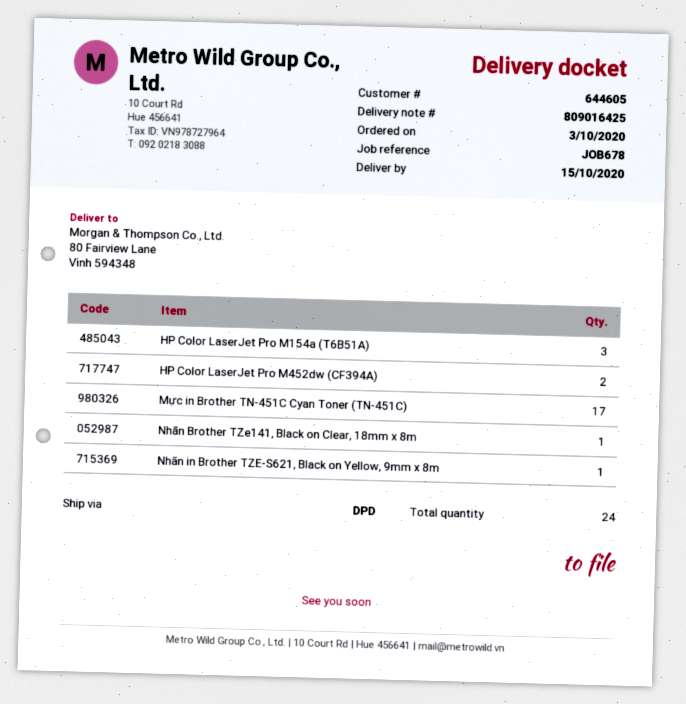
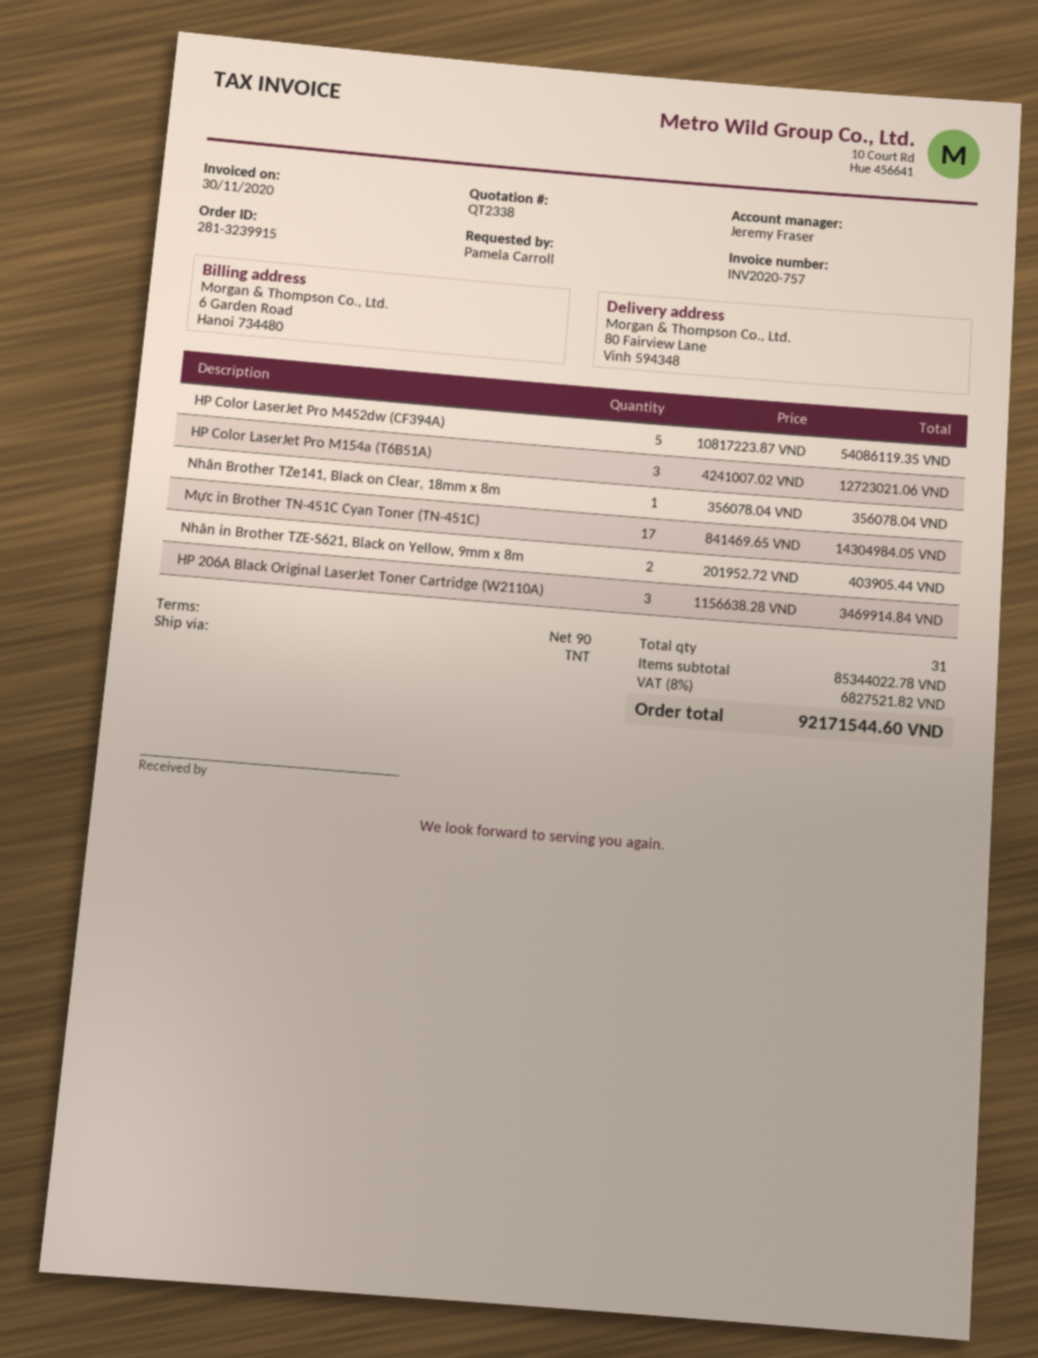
shipping method: DPD -> TNT
HP Color LaserJet Pro M452dw (CF394A): 2 -> 5
Nhãn in Brother TZE-S621, Black on Yellow, 9mm x 8m: 1 -> 2
HP 206A Black Original LaserJet Toner Cartridge (W2110A): none -> 3
total quantity: 24 -> 31

